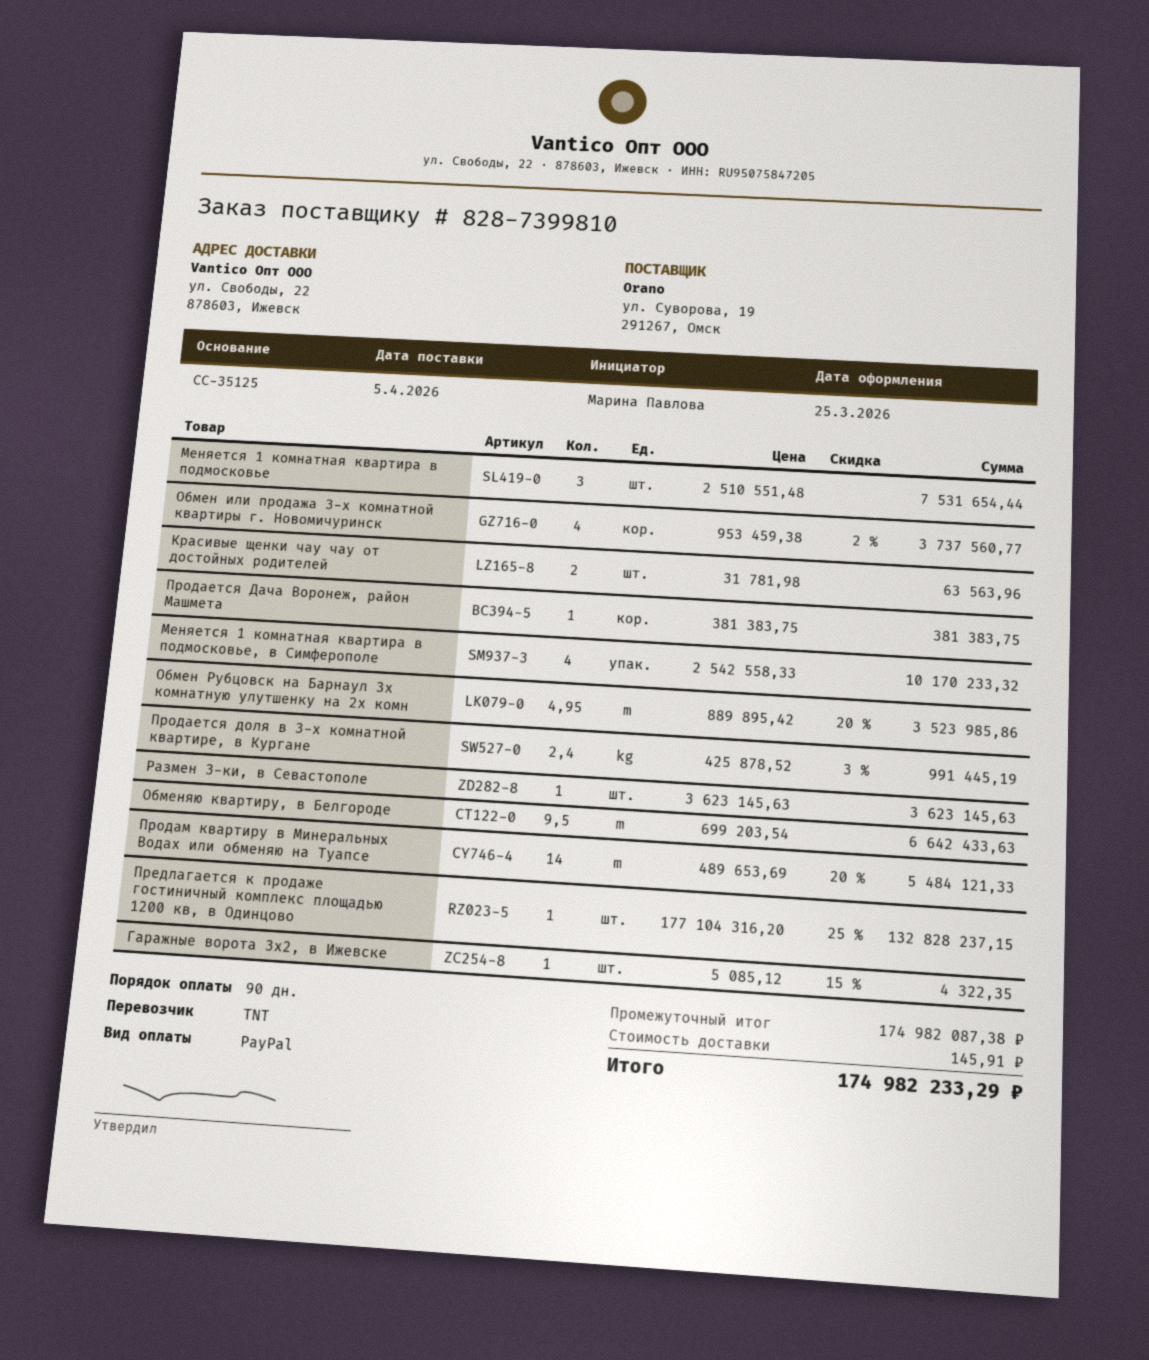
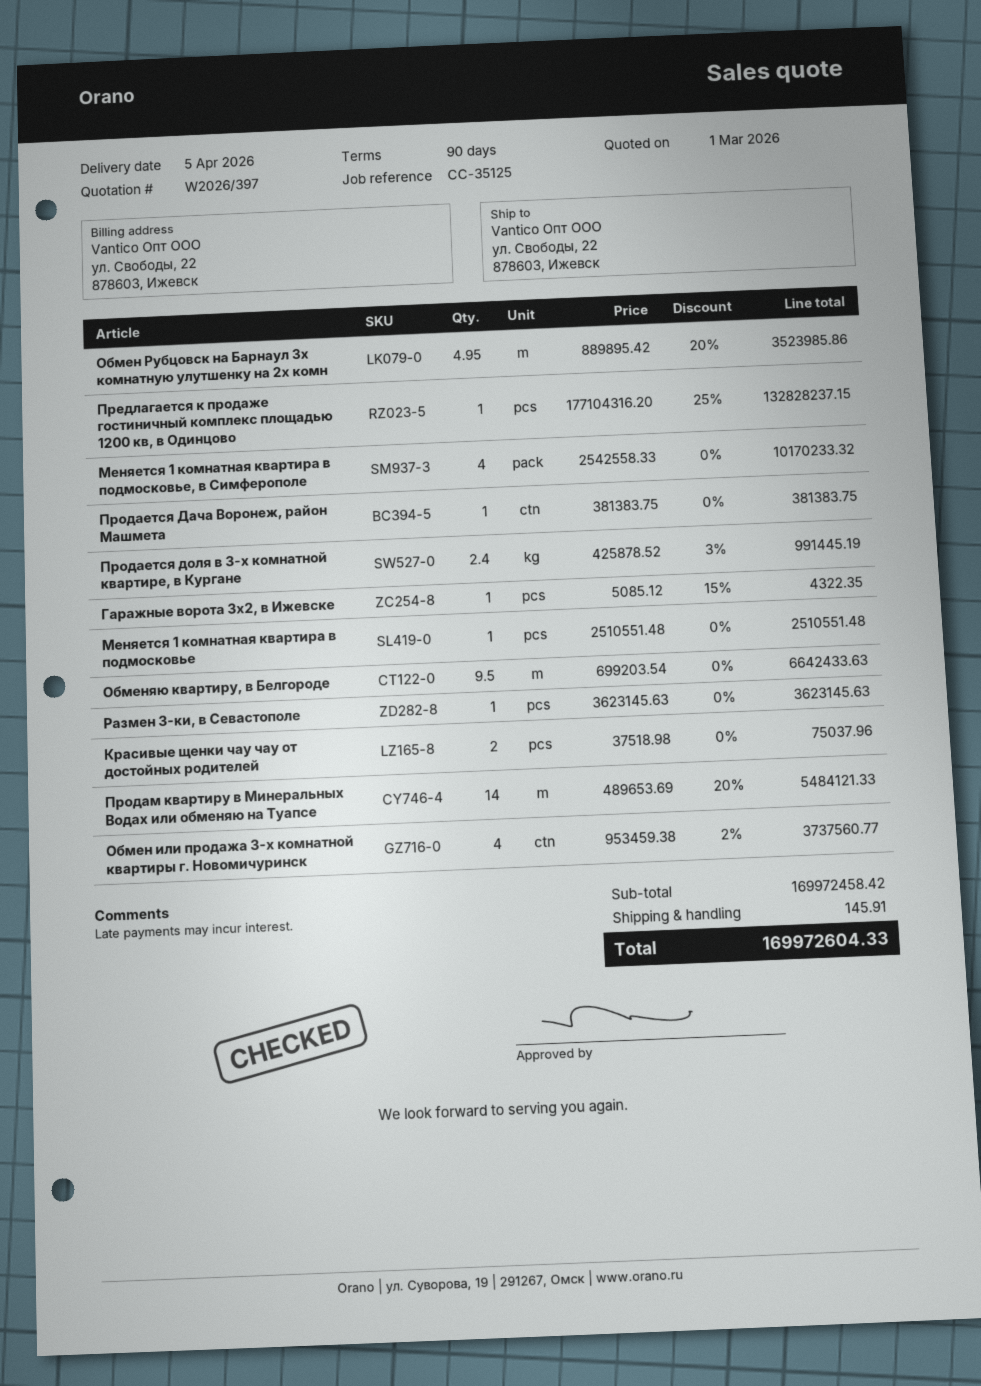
Меняется 1 комнатная квартира в подмосковье: 3 x 2510551.48 = 7531654.44 -> 1 x 2510551.48 = 2510551.48
Красивые щенки чау чау от достойных родителей: 2 x 31781.98 = 63563.96 -> 2 x 37518.98 = 75037.96
subtotal: 174982087.38 -> 169972458.42
total: 174982233.29 -> 169972604.33

